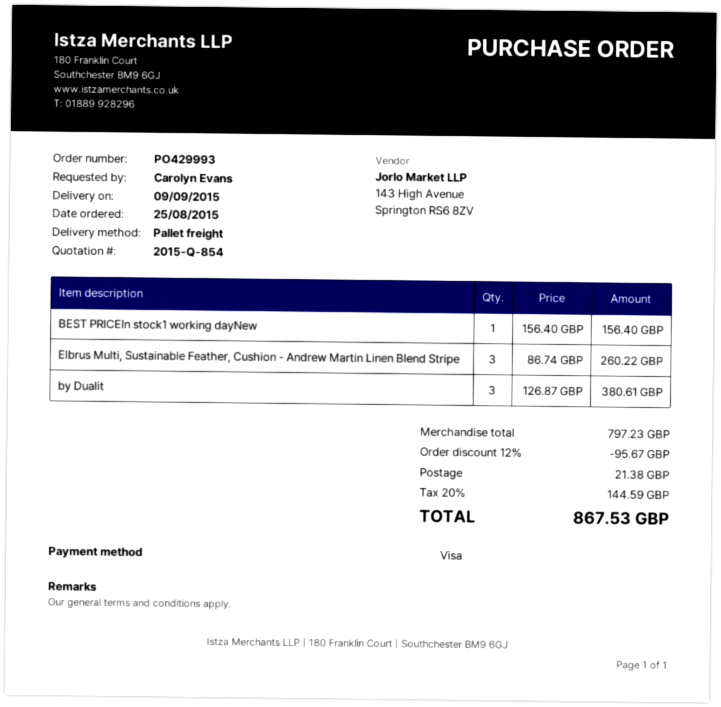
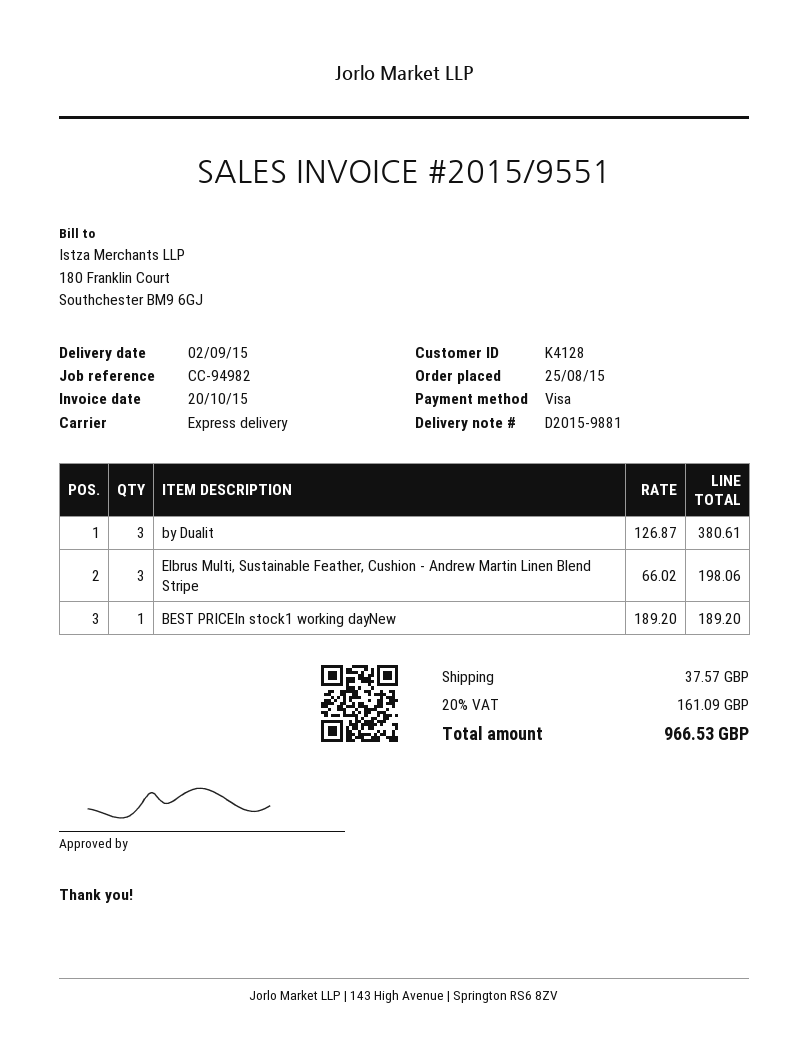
delivery date: 2015-09-09 -> 2015-09-02
shipping method: pallet freight -> express
BEST PRICEIn stock1 working dayNew: 1 x 156.40 = 156.40 -> 1 x 189.20 = 189.20
Elbrus Multi, Sustainable Feather, Cushion - Andrew Martin Linen Blend Stripe: 3 x 86.74 = 260.22 -> 3 x 66.02 = 198.06
discount: 12% = 95.67 -> none
shipping: 21.38 -> 37.57
tax: 20% = 144.59 -> 20% = 161.09
total: 867.53 -> 966.53

